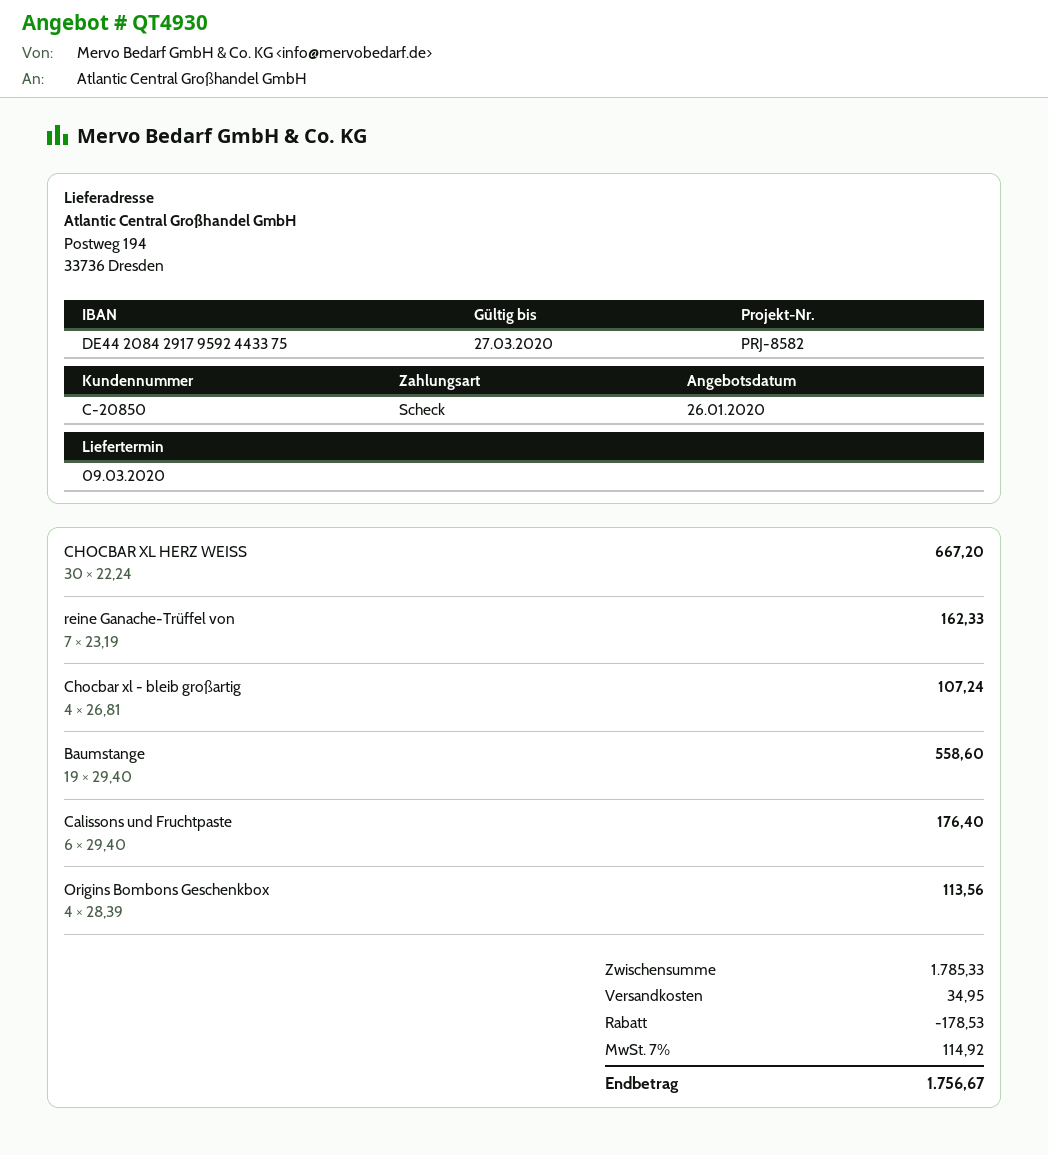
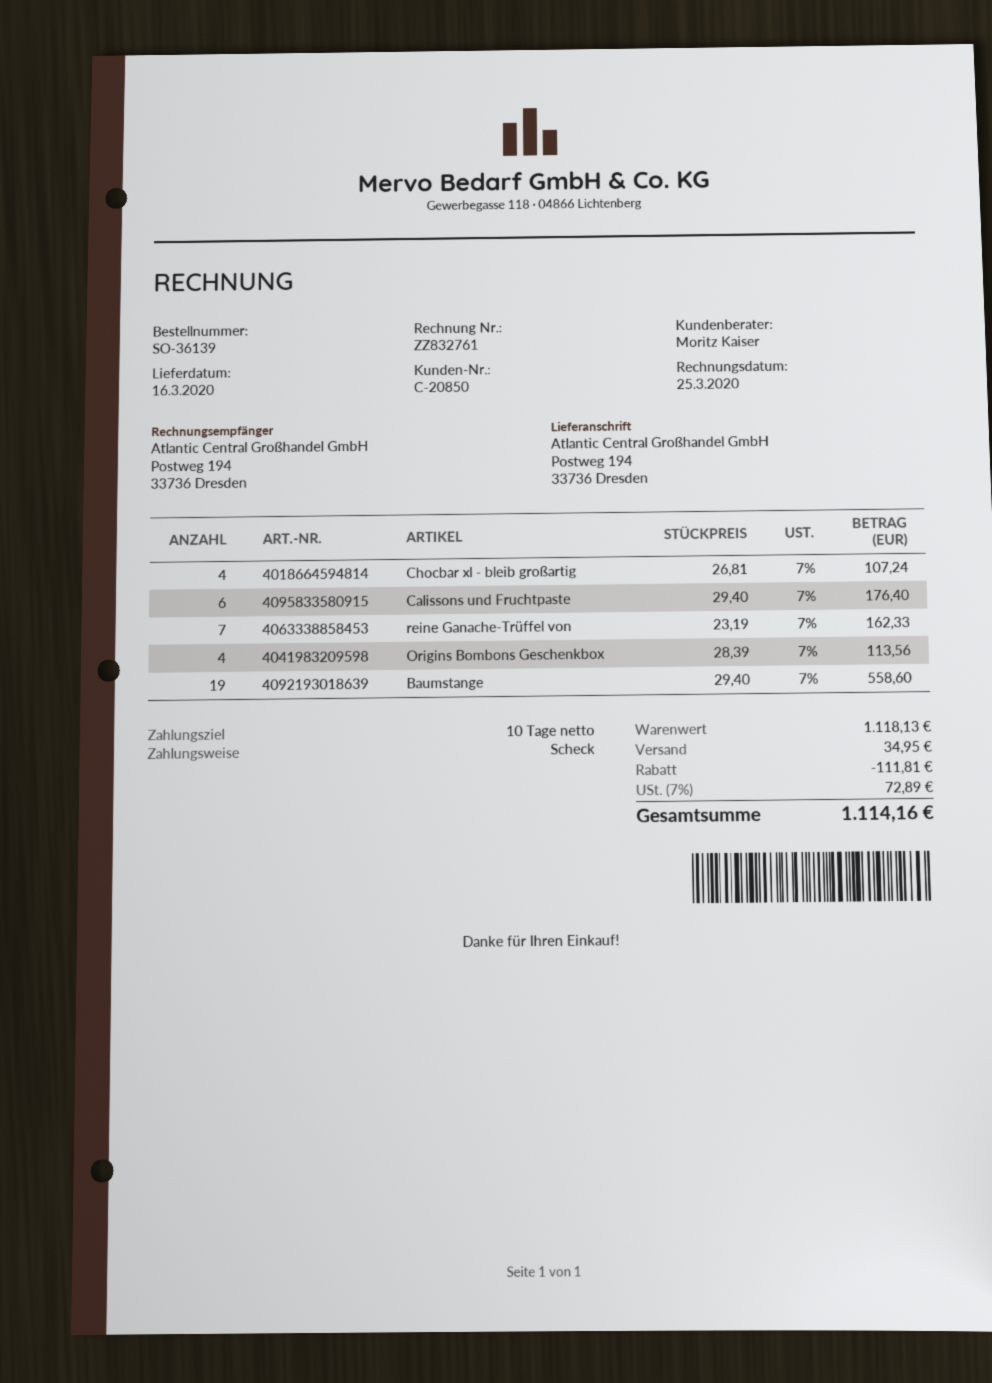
delivery date: 2020-03-09 -> 2020-03-16
CHOCBAR XL HERZ WEISS: 30 x 22.24 = 667.20 -> none
subtotal: 1785.33 -> 1118.13
discount: 178.53 -> 111.81
tax: 7% = 114.92 -> 7% = 72.89
total: 1756.67 -> 1114.16

